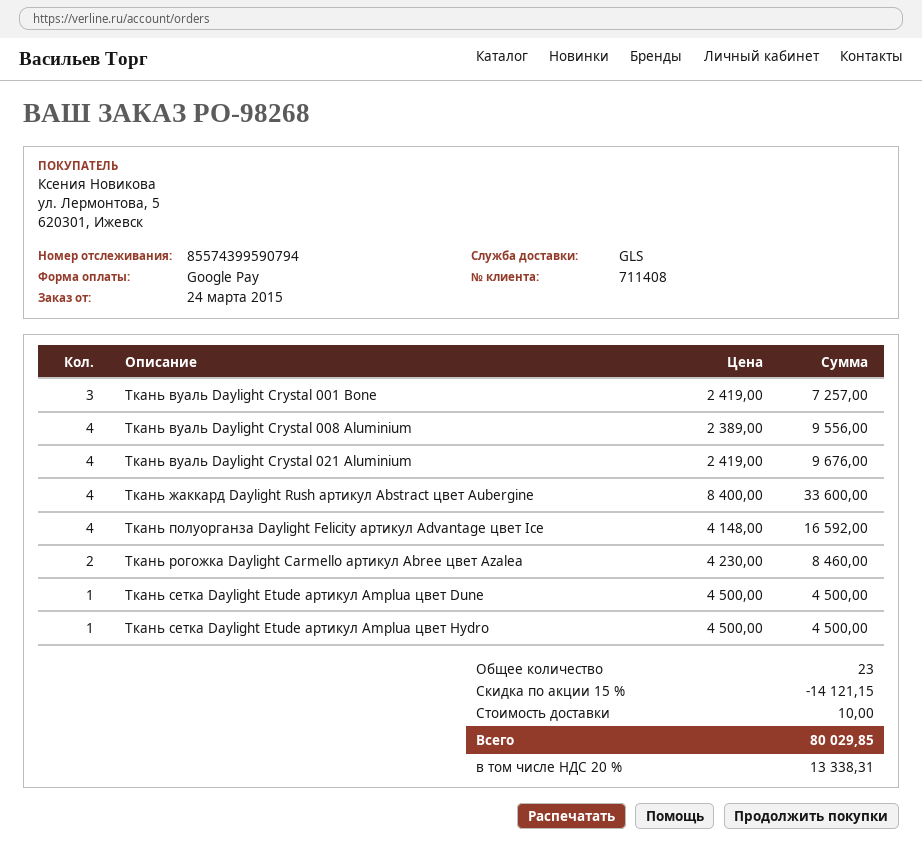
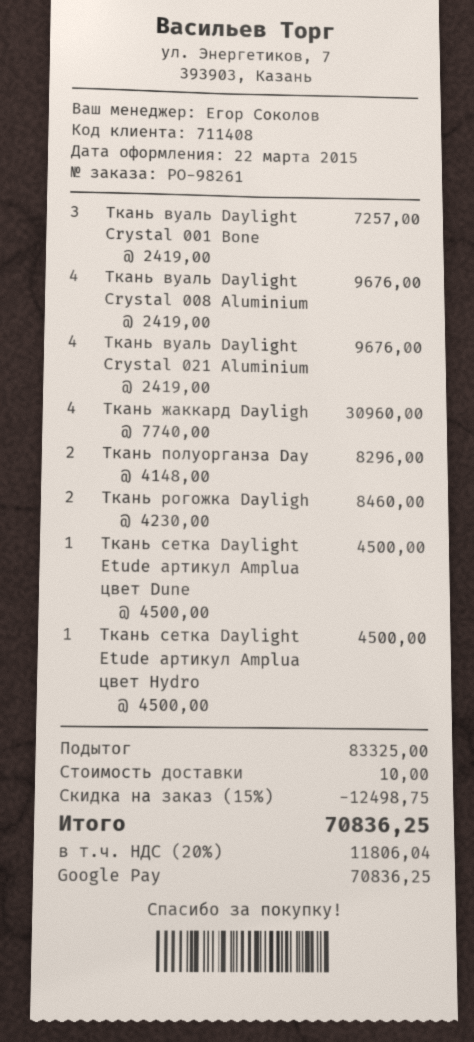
order number: PO-98268 -> PO-98261
order date: 2015-03-24 -> 2015-03-22
Ткань вуаль Daylight Crystal 008 Aluminium: 4 x 2389.00 = 9556.00 -> 4 x 2419.00 = 9676.00
Ткань жаккард Daylight Rush артикул Abstract цвет Aubergine: 4 x 8400.00 = 33600.00 -> 4 x 7740.00 = 30960.00
Ткань полуорганза Daylight Felicity артикул Advantage цвет Ice: 4 x 4148.00 = 16592.00 -> 2 x 4148.00 = 8296.00
discount: 15% = 14121.15 -> 15% = 12498.75
tax: 20% = 13338.31 -> 20% = 11806.04
total: 80029.85 -> 70836.25

